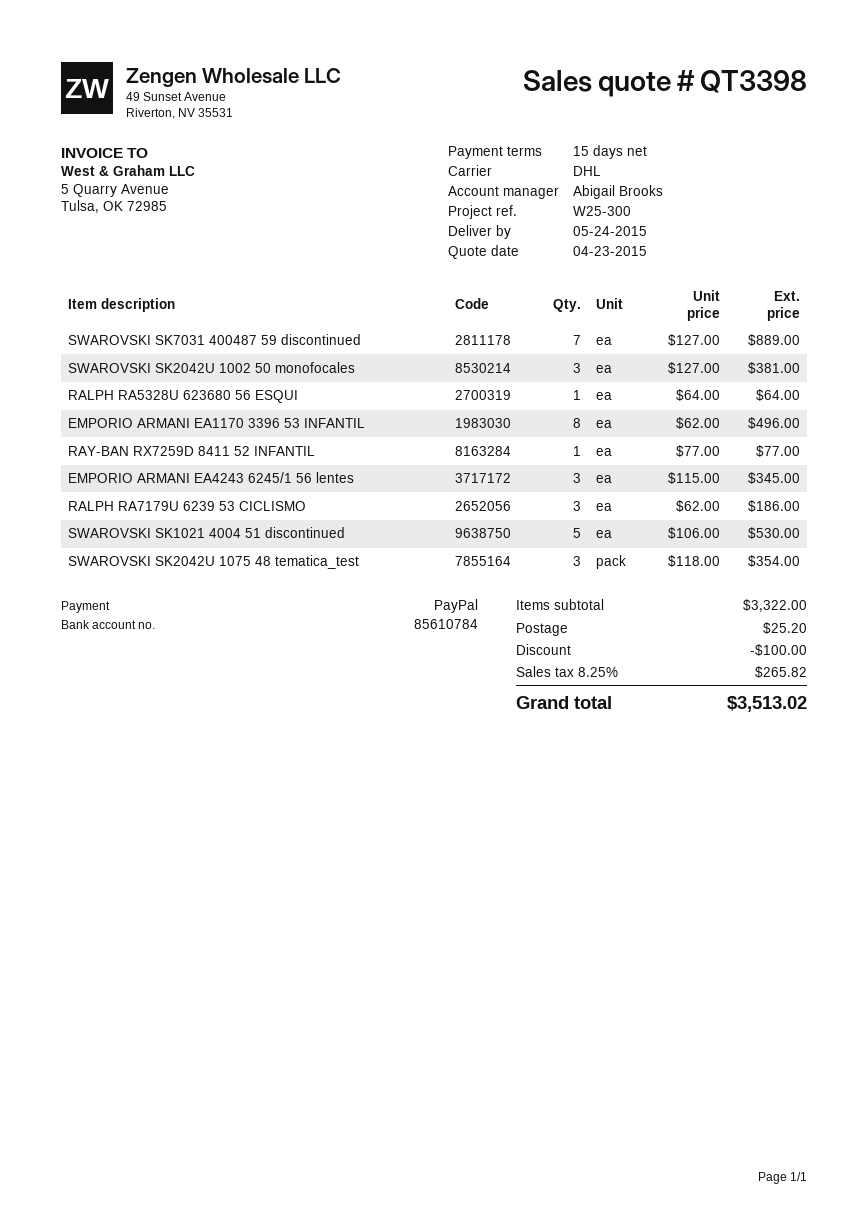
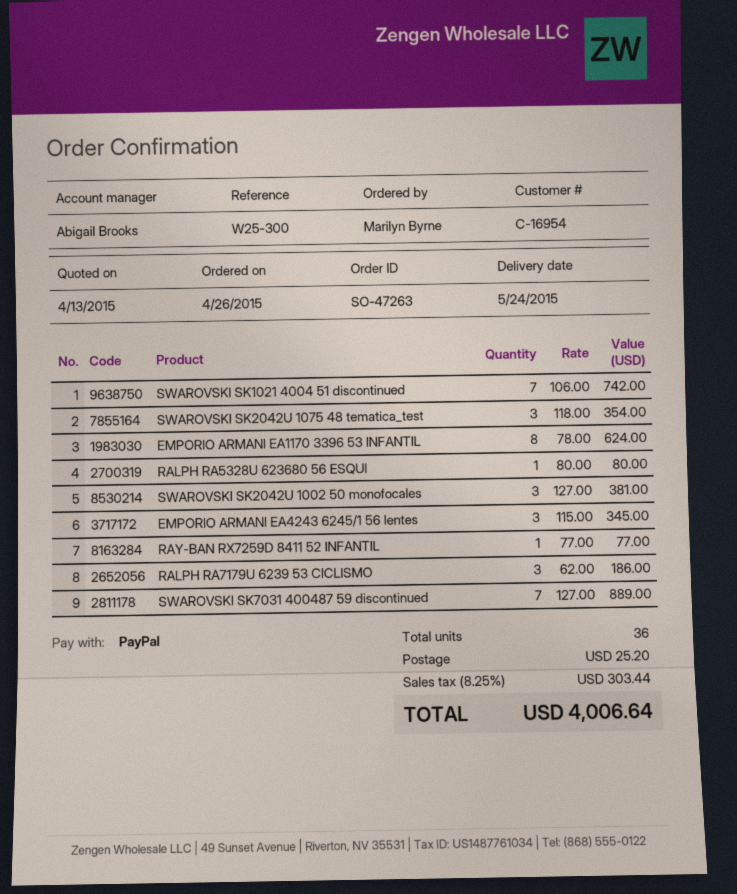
quote date: 2015-04-23 -> 2015-04-13
RALPH RA5328U 623680 56 ESQUI: 1 x 64.00 = 64.00 -> 1 x 80.00 = 80.00
EMPORIO ARMANI EA1170 3396 53 INFANTIL: 8 x 62.00 = 496.00 -> 8 x 78.00 = 624.00
SWAROVSKI SK1021 4004 51 discontinued: 5 x 106.00 = 530.00 -> 7 x 106.00 = 742.00
discount: 100.00 -> none
tax: 8.25% = 265.82 -> 8.25% = 303.44
total: 3513.02 -> 4006.64

